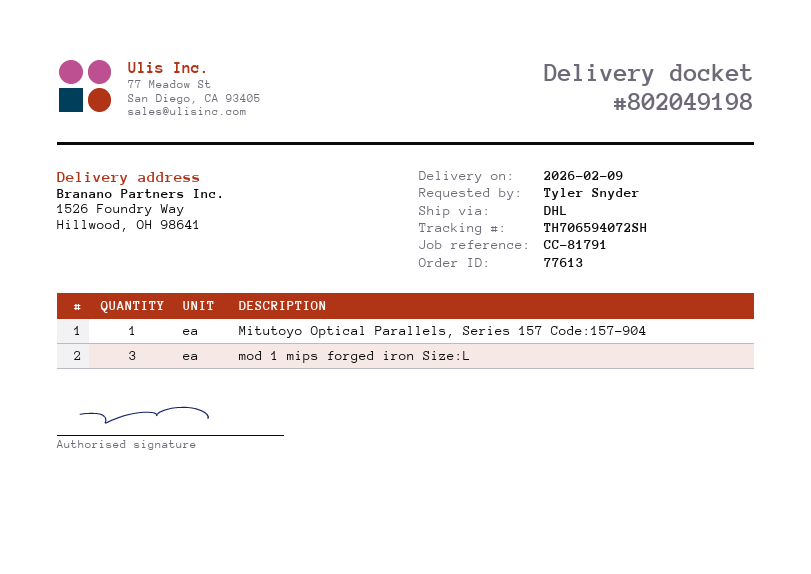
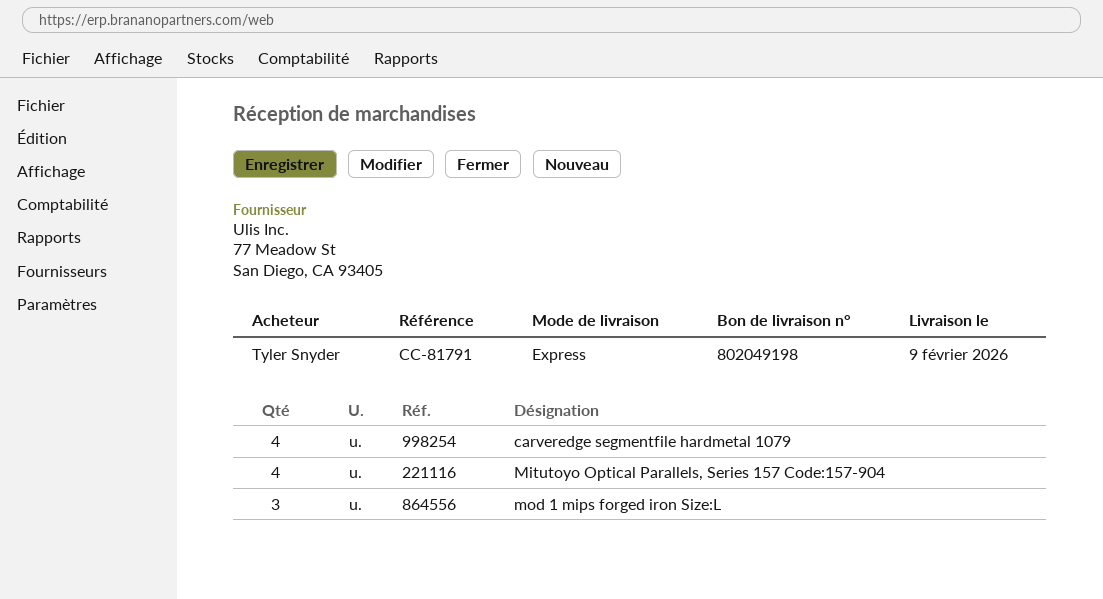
shipping method: DHL -> express
Mitutoyo Optical Parallels, Series 157 Code:157-904: 1 -> 4
carveredge segmentfile hardmetal 1079: none -> 4

